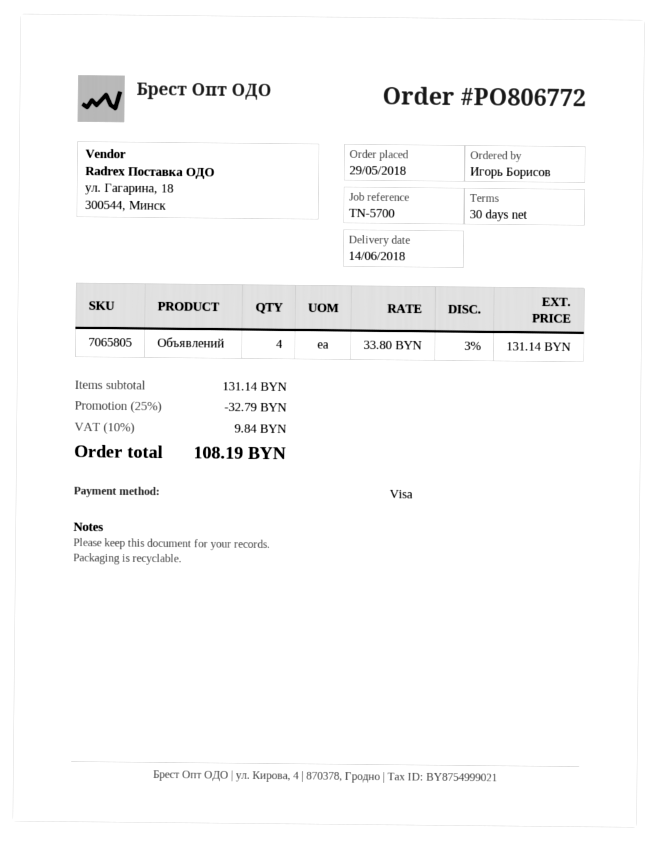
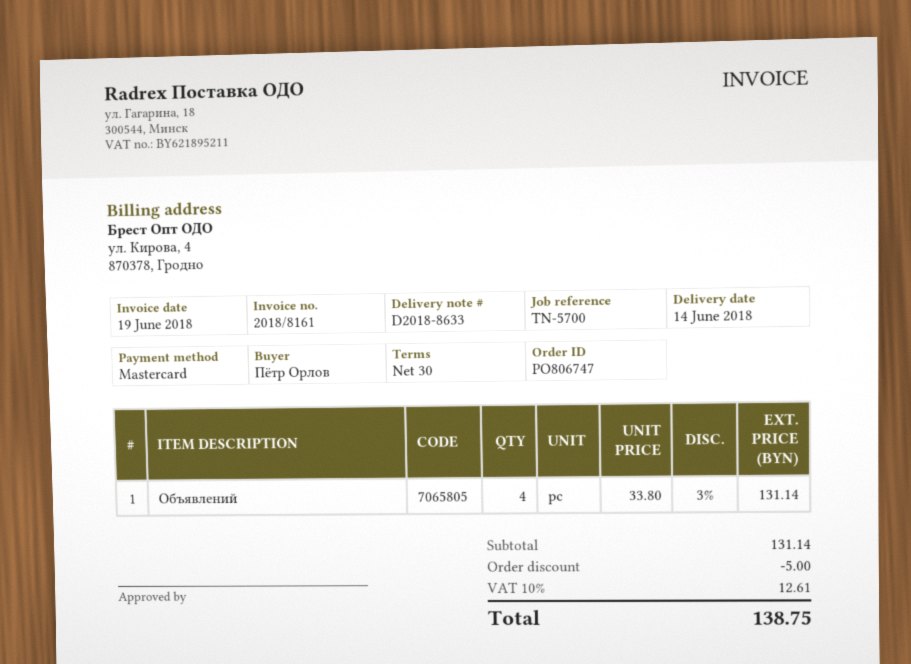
order number: PO806772 -> PO806747
ordered by: Игорь Борисов -> Пётр Орлов
payment method: Visa -> Mastercard
discount: 32.79 -> 5.00
tax: 10% = 9.84 -> 10% = 12.61
total: 108.19 -> 138.75

